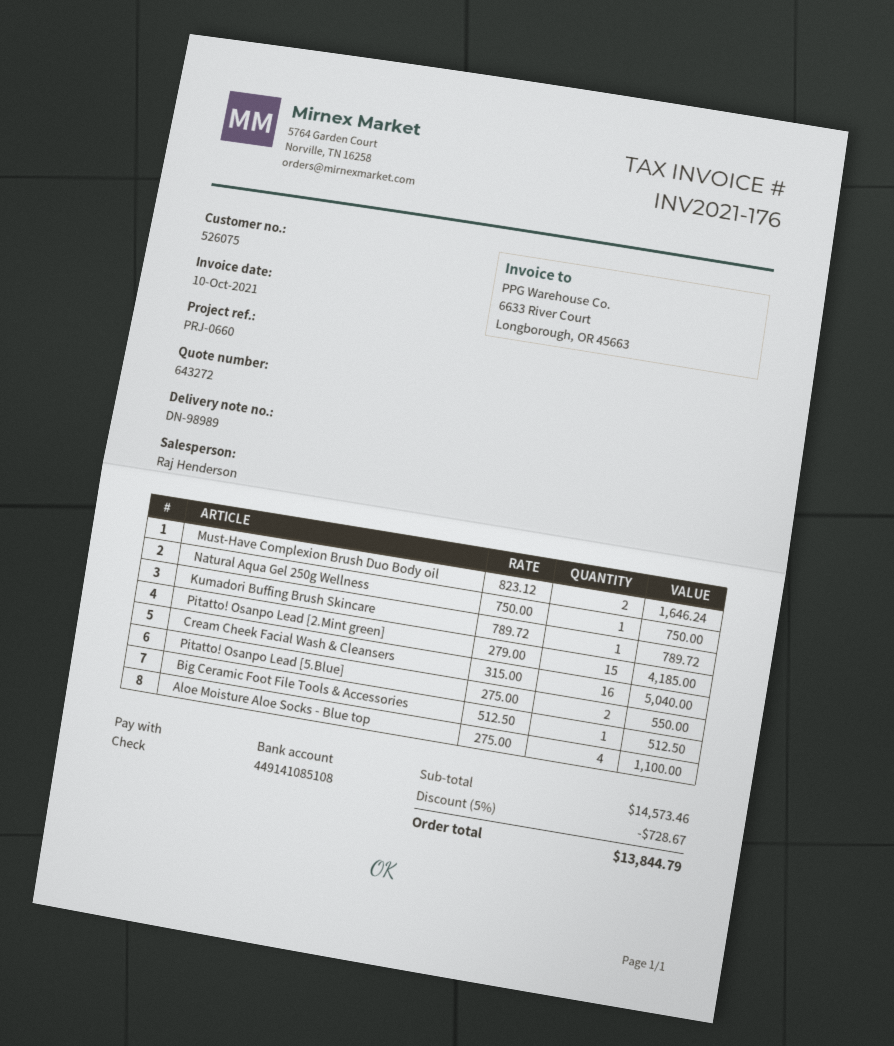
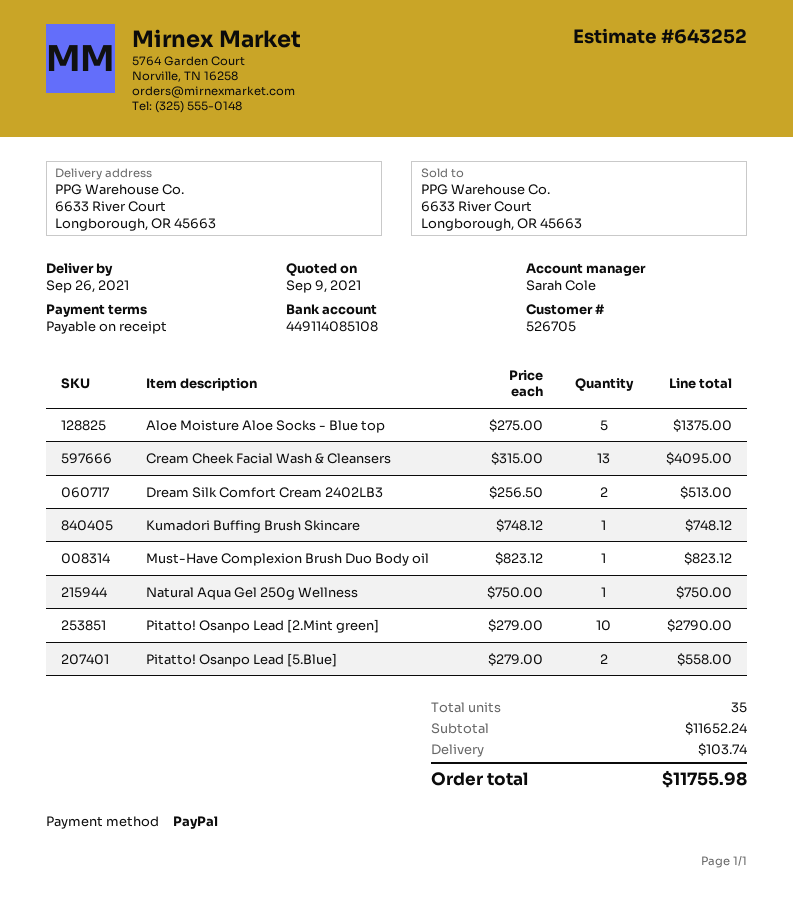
quote number: 643272 -> 643252
customer number: 526075 -> 526705
sales rep: Raj Henderson -> Sarah Cole
payment method: cheque -> PayPal
bank account: 449141085108 -> 449114085108
Must-Have Complexion Brush Duo Body oil: 2 x 823.12 = 1646.24 -> 1 x 823.12 = 823.12
Kumadori Buffing Brush Skincare: 1 x 789.72 = 789.72 -> 1 x 748.12 = 748.12
Pitatto! Osanpo Lead [2.Mint green]: 15 x 279.00 = 4185.00 -> 10 x 279.00 = 2790.00
Cream Cheek Facial Wash & Cleansers: 16 x 315.00 = 5040.00 -> 13 x 315.00 = 4095.00
Pitatto! Osanpo Lead [5.Blue]: 2 x 275.00 = 550.00 -> 2 x 279.00 = 558.00
Big Ceramic Foot File Tools & Accessories: 1 x 512.50 = 512.50 -> none
Aloe Moisture Aloe Socks - Blue top: 4 x 275.00 = 1100.00 -> 5 x 275.00 = 1375.00
Dream Silk Comfort Cream 2402LB3: none -> 2 x 256.50 = 513.00
subtotal: 14573.46 -> 11652.24
discount: 5% = 728.67 -> none
shipping: none -> 103.74
total: 13844.79 -> 11755.98

